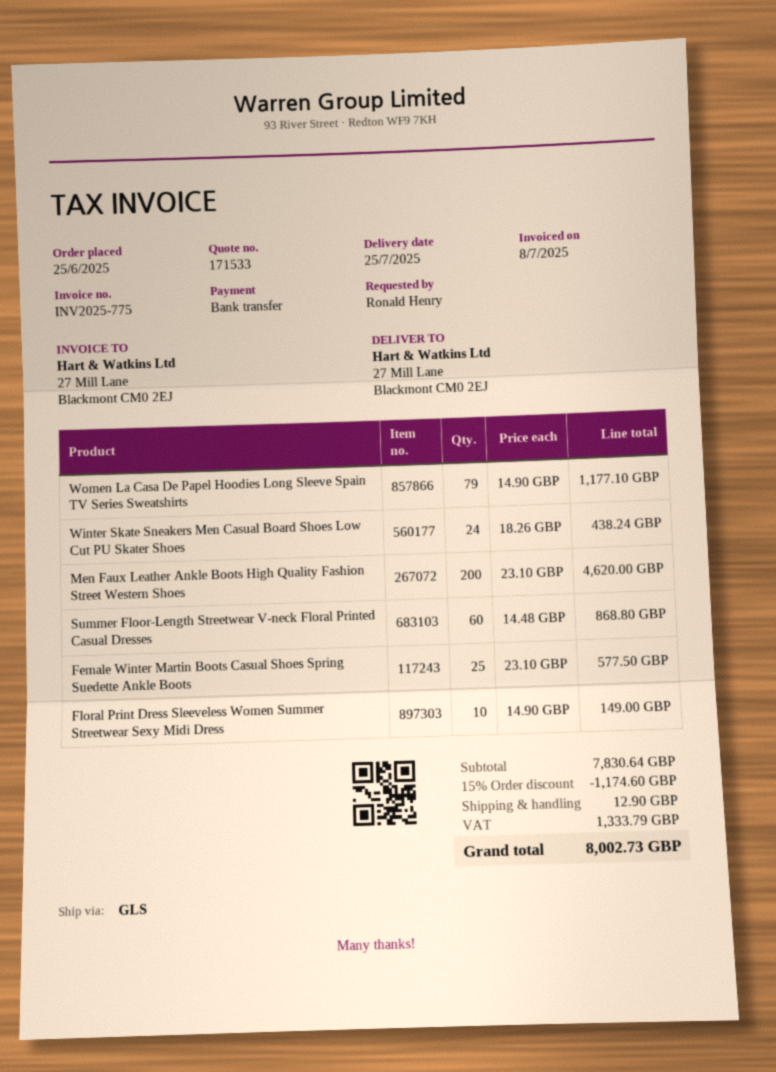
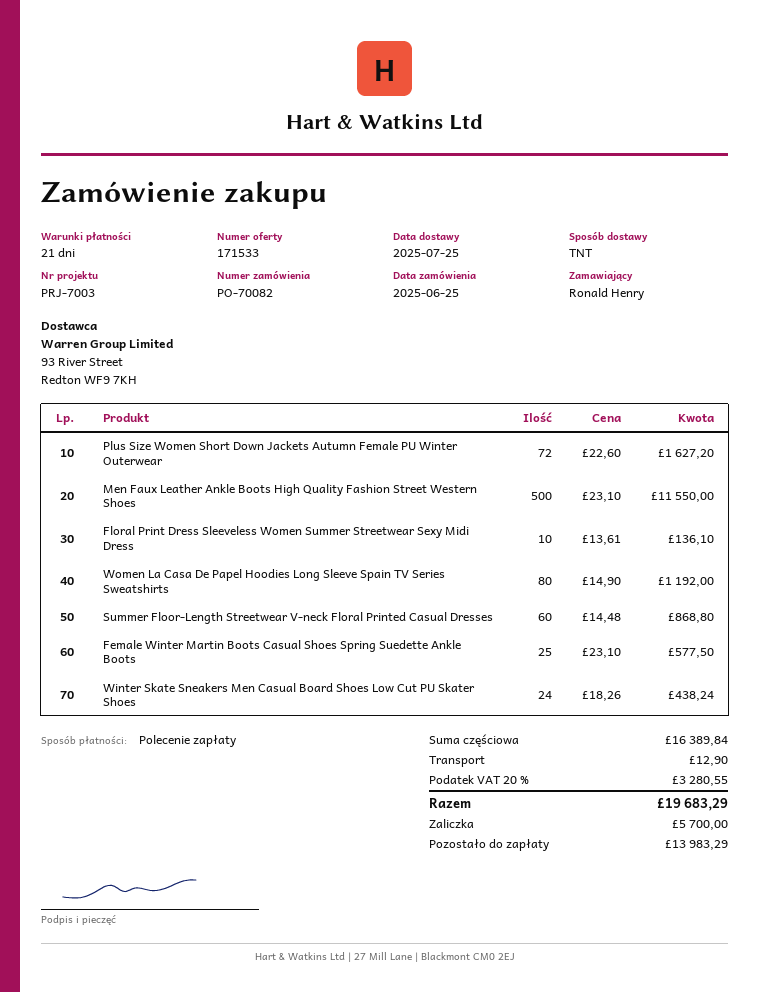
payment method: bank transfer -> direct debit
shipping method: GLS -> TNT
Women La Casa De Papel Hoodies Long Sleeve Spain TV Series Sweatshirts: 79 x 14.90 = 1177.10 -> 80 x 14.90 = 1192.00
Men Faux Leather Ankle Boots High Quality Fashion Street Western Shoes: 200 x 23.10 = 4620.00 -> 500 x 23.10 = 11550.00
Floral Print Dress Sleeveless Women Summer Streetwear Sexy Midi Dress: 10 x 14.90 = 149.00 -> 10 x 13.61 = 136.10
Plus Size Women Short Down Jackets Autumn Female PU Winter Outerwear: none -> 72 x 22.60 = 1627.20
subtotal: 7830.64 -> 16389.84
discount: 15% = 1174.60 -> none
tax: 1333.79 -> 3280.55
total: 8002.73 -> 19683.29

